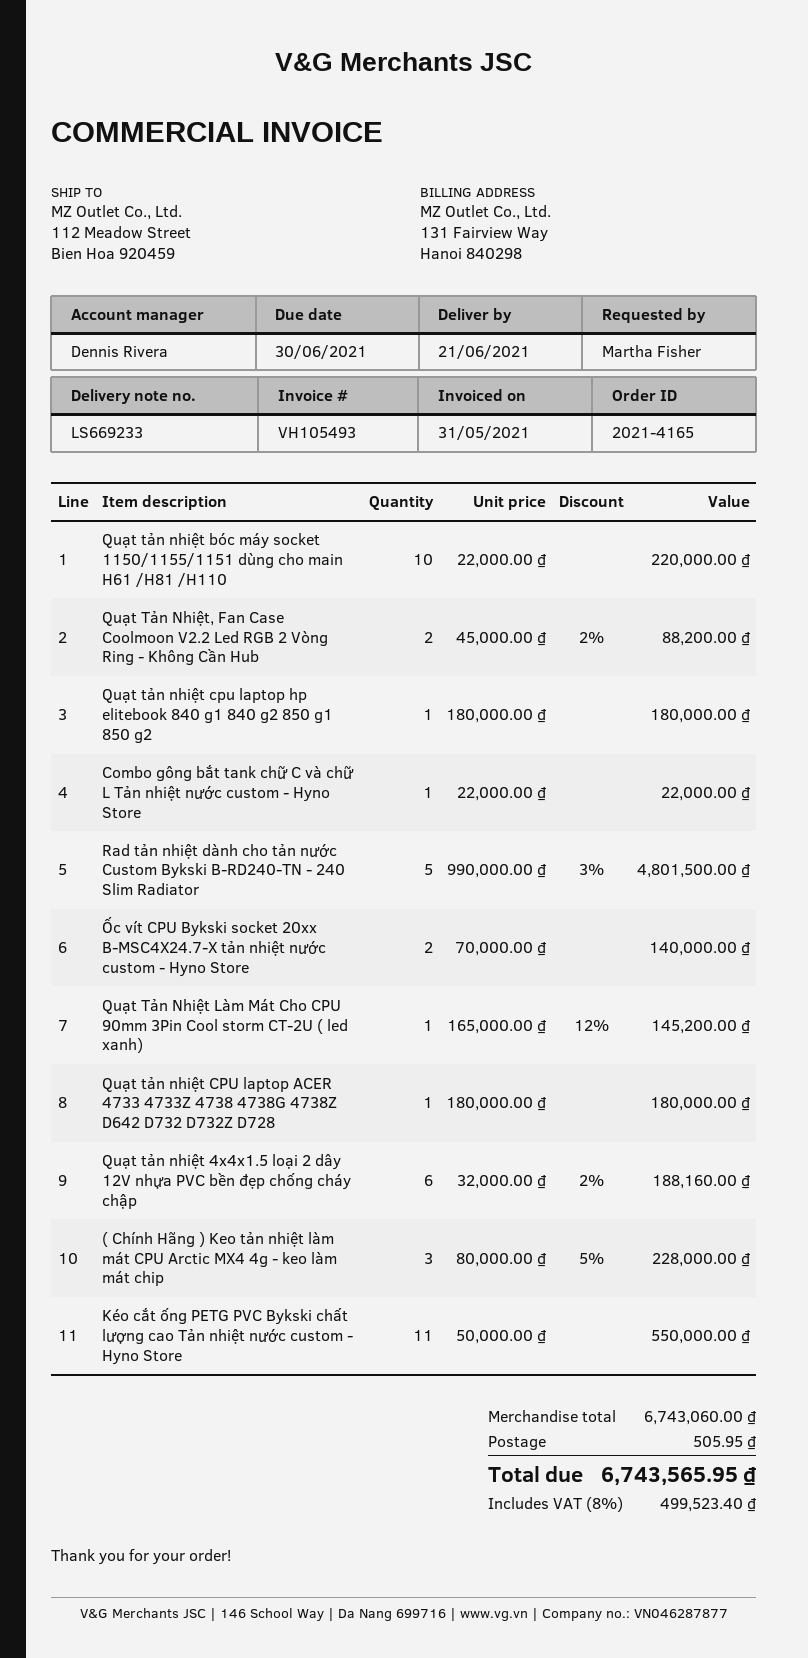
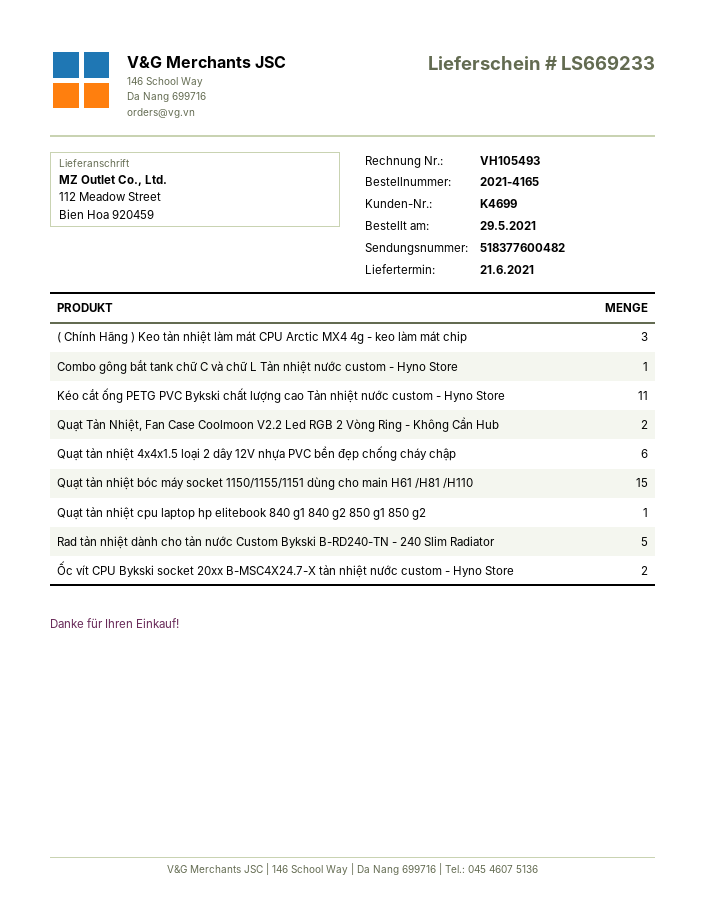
Quạt tản nhiệt bóc máy socket 1150/1155/1151 dùng cho main H61 /H81 /H110: 10 -> 15
Quạt Tản Nhiệt Làm Mát Cho CPU 90mm 3Pin Cool storm CT-2U ( led xanh): 1 -> none
Quạt tản nhiệt CPU laptop ACER 4733 4733Z 4738 4738G 4738Z D642 D732 D732Z D728: 1 -> none

